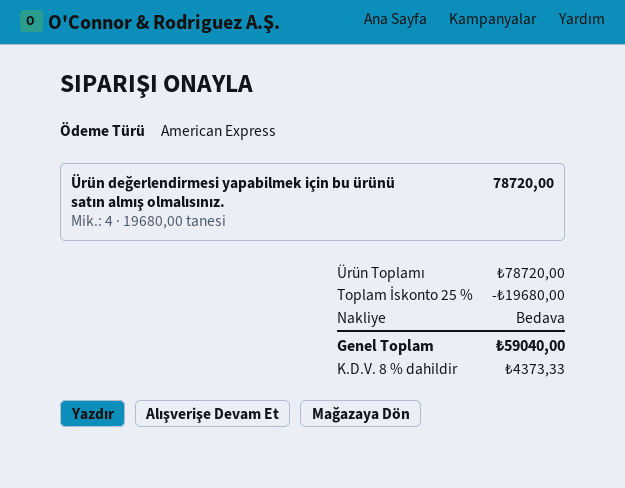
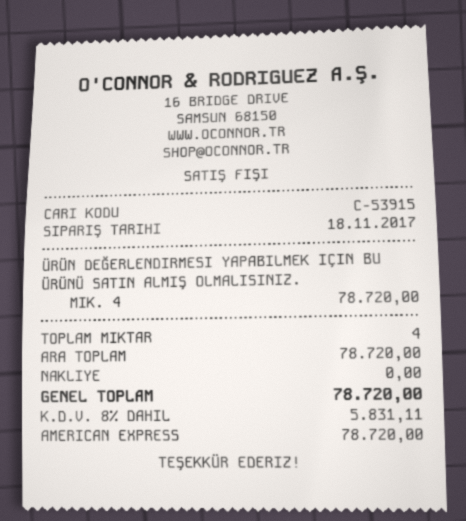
discount: 25% = 19680.00 -> none
tax: 8% = 4373.33 -> 8% = 5831.11
total: 59040.00 -> 78720.00

